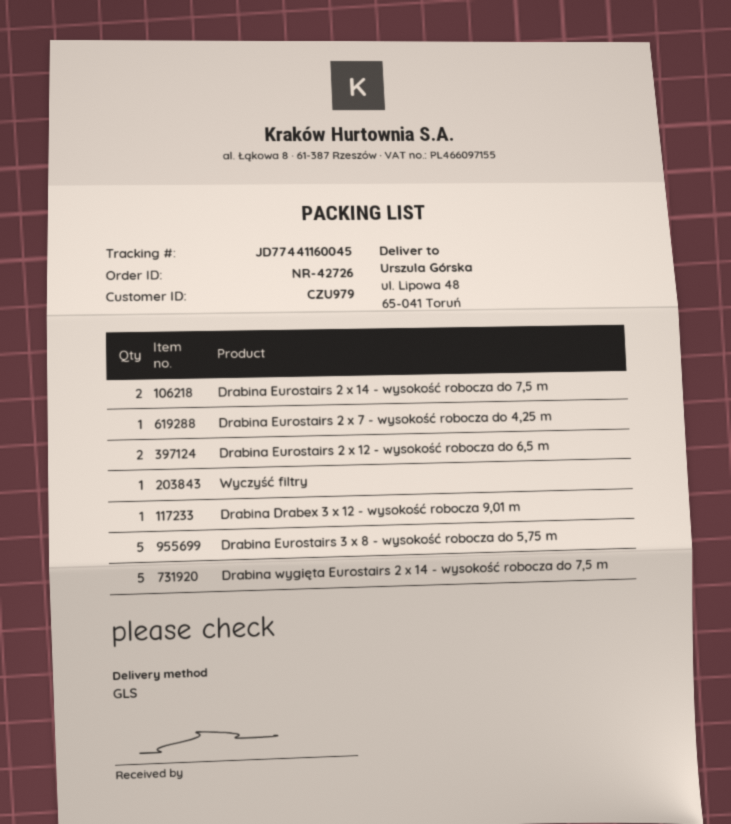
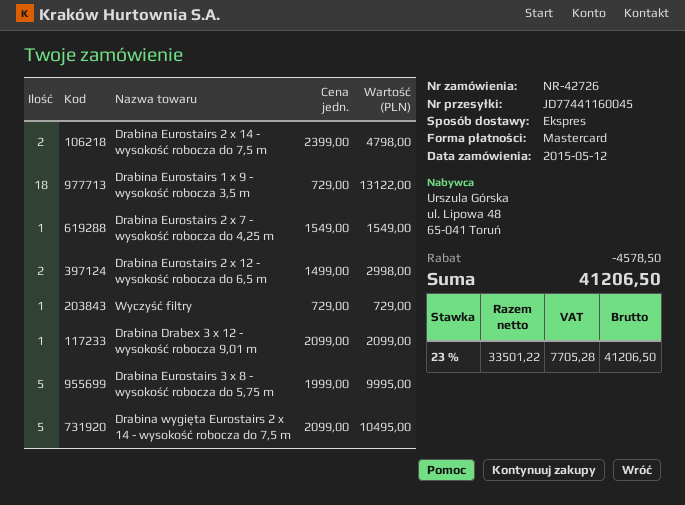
shipping method: GLS -> express
Drabina Eurostairs 1 x 9 - wysokość robocza 3,5 m: none -> 18

